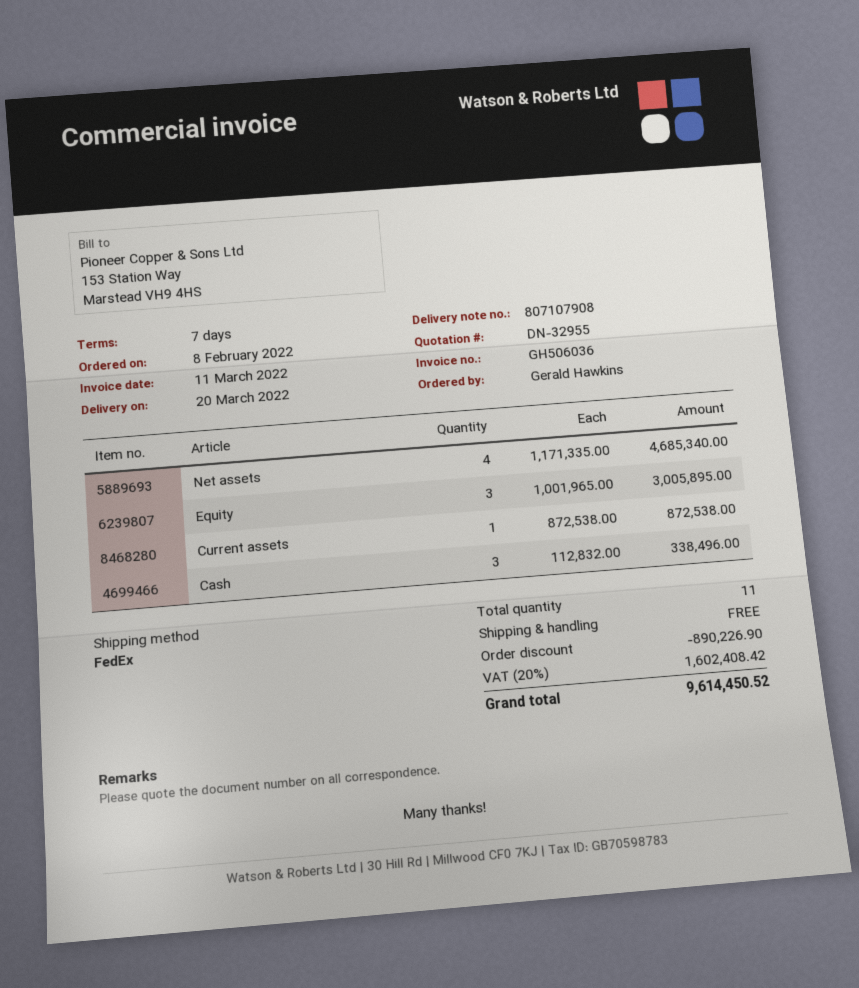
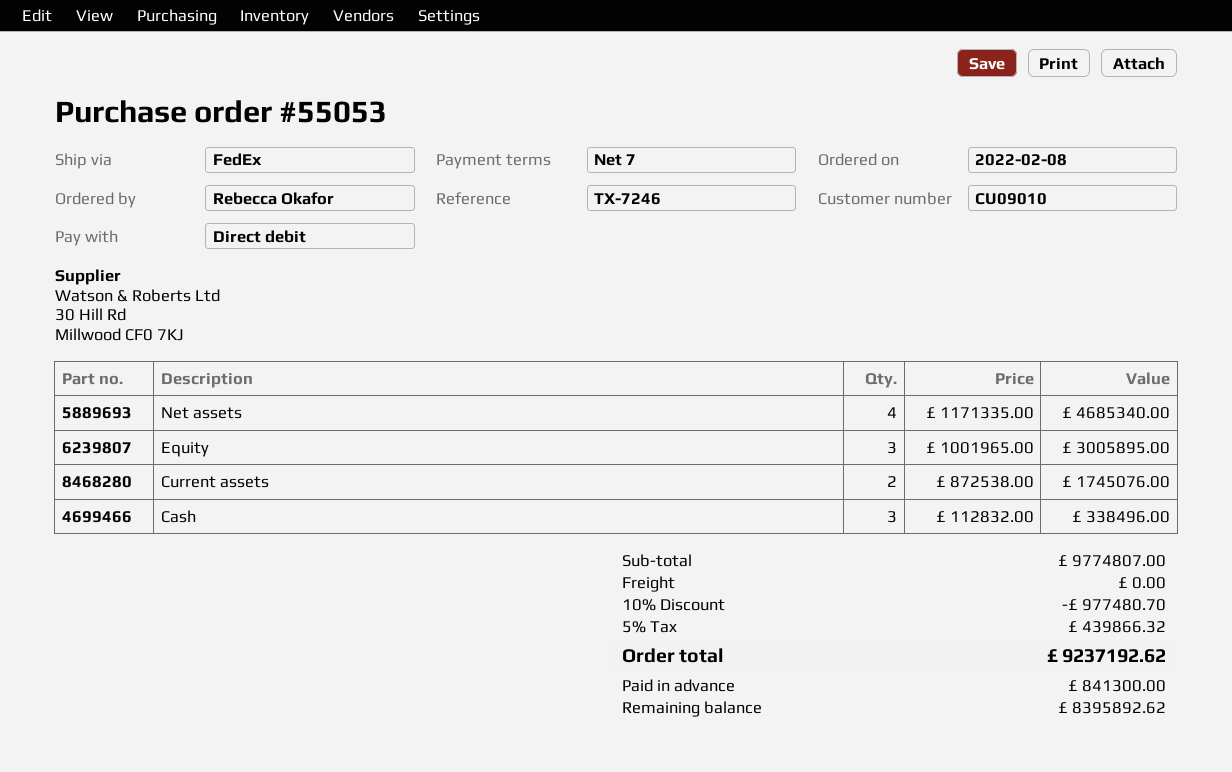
ordered by: Gerald Hawkins -> Rebecca Okafor
Current assets: 1 x 872538.00 = 872538.00 -> 2 x 872538.00 = 1745076.00
discount: 890226.90 -> 977480.70
tax: 20% = 1602408.42 -> 5% = 439866.32
total: 9614450.52 -> 9237192.62

